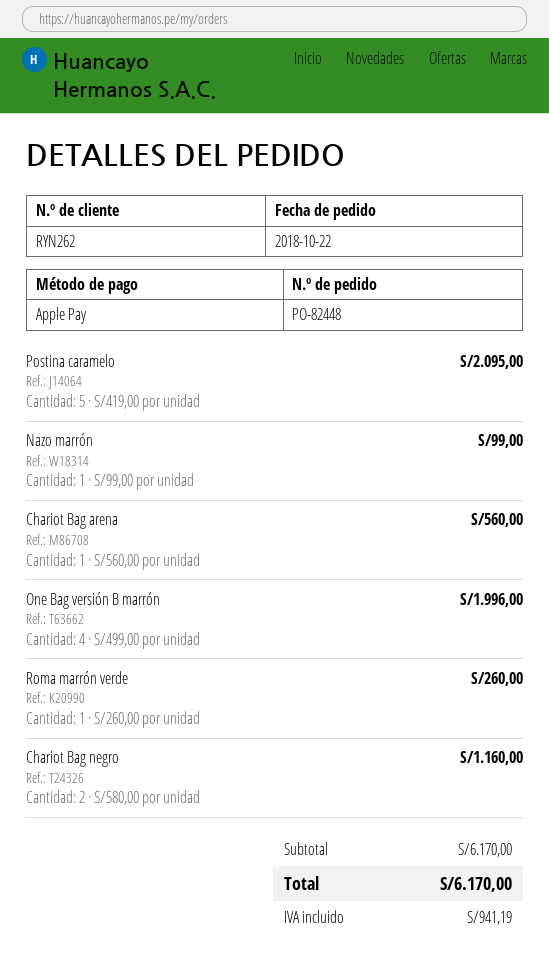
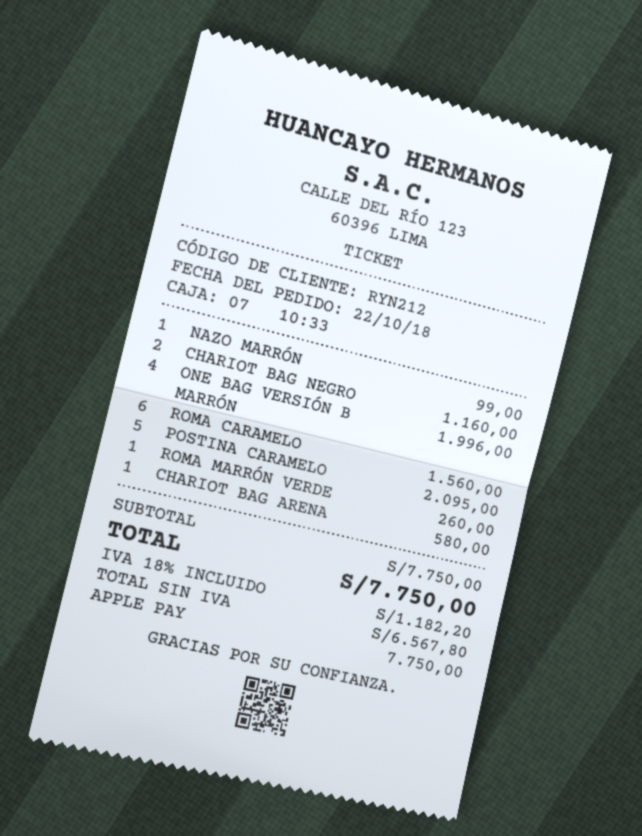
customer number: RYN262 -> RYN212
Chariot Bag arena: 1 for 560.00 -> 1 for 580.00
ROMA CARAMELO: none -> 6 for 1560.00
subtotal: 6170.00 -> 7750.00
tax: 941.19 -> 1182.20
total: 6170.00 -> 7750.00

